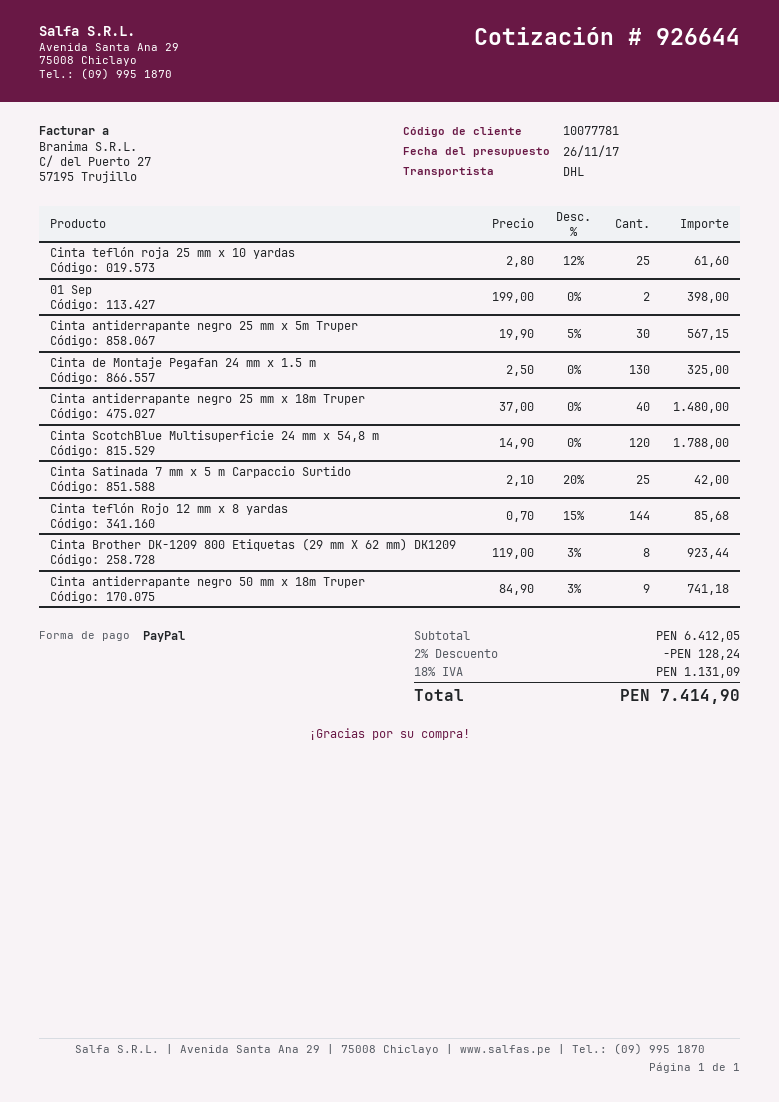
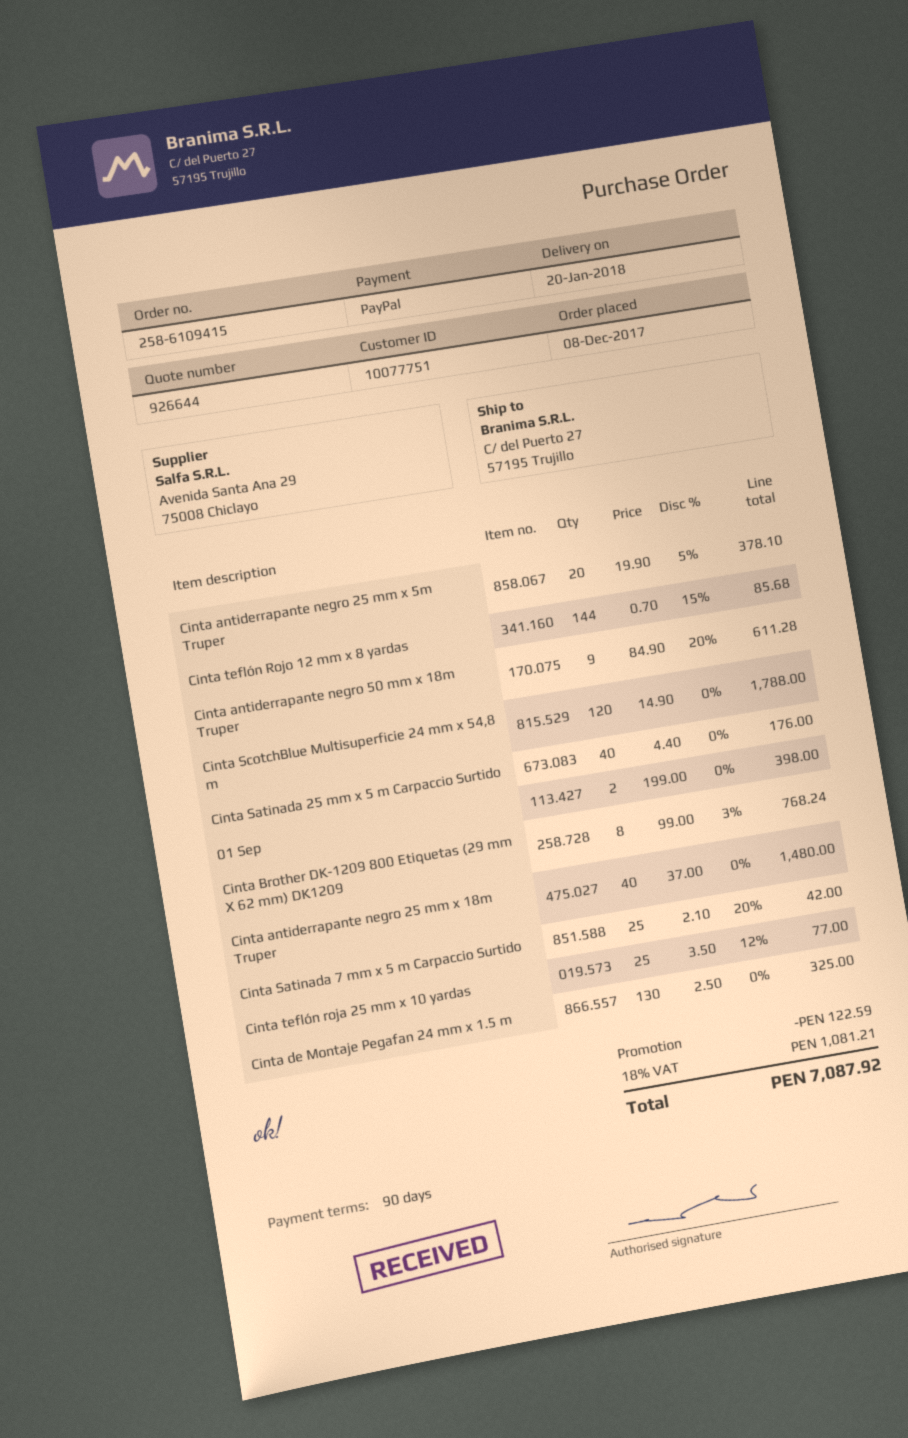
customer number: 10077781 -> 10077751
Cinta teflón roja 25 mm x 10 yardas: 25 x 2.80 - 12% = 61.60 -> 25 x 3.50 - 12% = 77.00
Cinta antiderrapante negro 25 mm x 5m Truper: 30 x 19.90 - 5% = 567.15 -> 20 x 19.90 - 5% = 378.10
Cinta Brother DK-1209 800 Etiquetas (29 mm X 62 mm) DK1209: 8 x 119.00 - 3% = 923.44 -> 8 x 99.00 - 3% = 768.24
Cinta antiderrapante negro 50 mm x 18m Truper: 9 x 84.90 - 3% = 741.18 -> 9 x 84.90 - 20% = 611.28
Cinta Satinada 25 mm x 5 m Carpaccio Surtido: none -> 40 x 4.40 = 176.00
discount: 128.24 -> 122.59
tax: 18% = 1131.09 -> 18% = 1081.21
total: 7414.90 -> 7087.92

